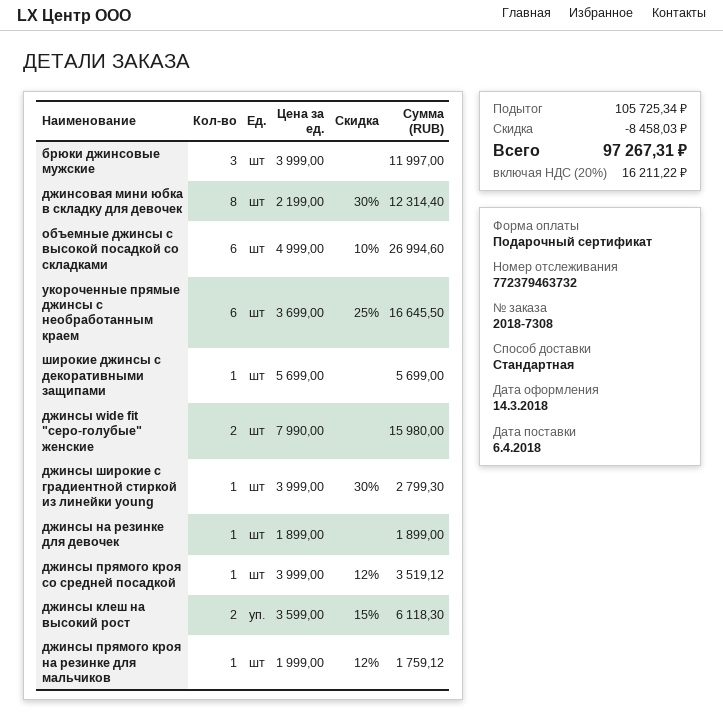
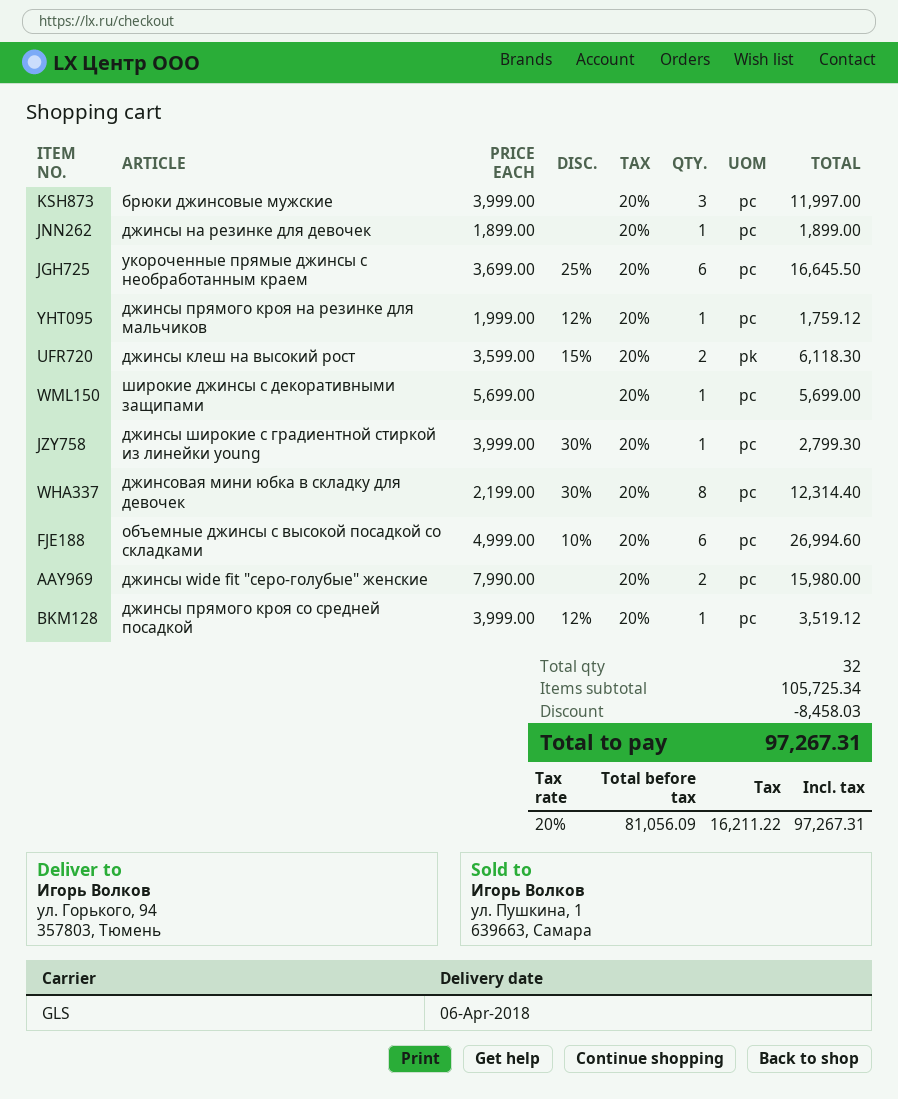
shipping method: standard -> GLS

